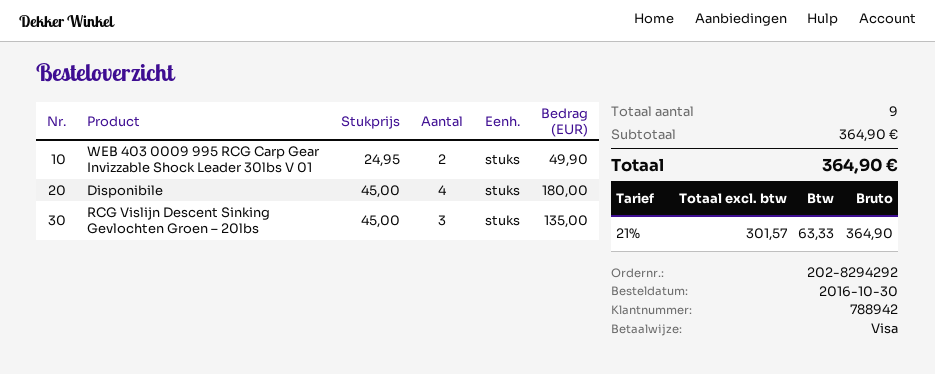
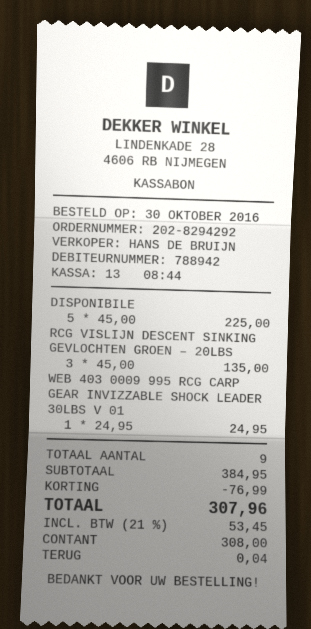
payment method: Visa -> cash
WEB 403 0009 995 RCG Carp Gear Invizzable Shock Leader 30lbs V 01: 2 x 24.95 = 49.90 -> 1 x 24.95 = 24.95
Disponibile: 4 x 45.00 = 180.00 -> 5 x 45.00 = 225.00
subtotal: 364.90 -> 384.95
discount: none -> 76.99
tax: 21% = 63.33 -> 21% = 53.45
total: 364.90 -> 307.96

